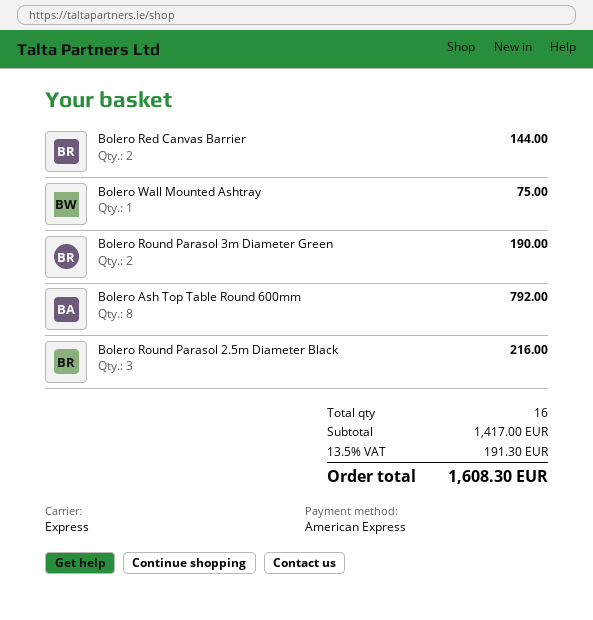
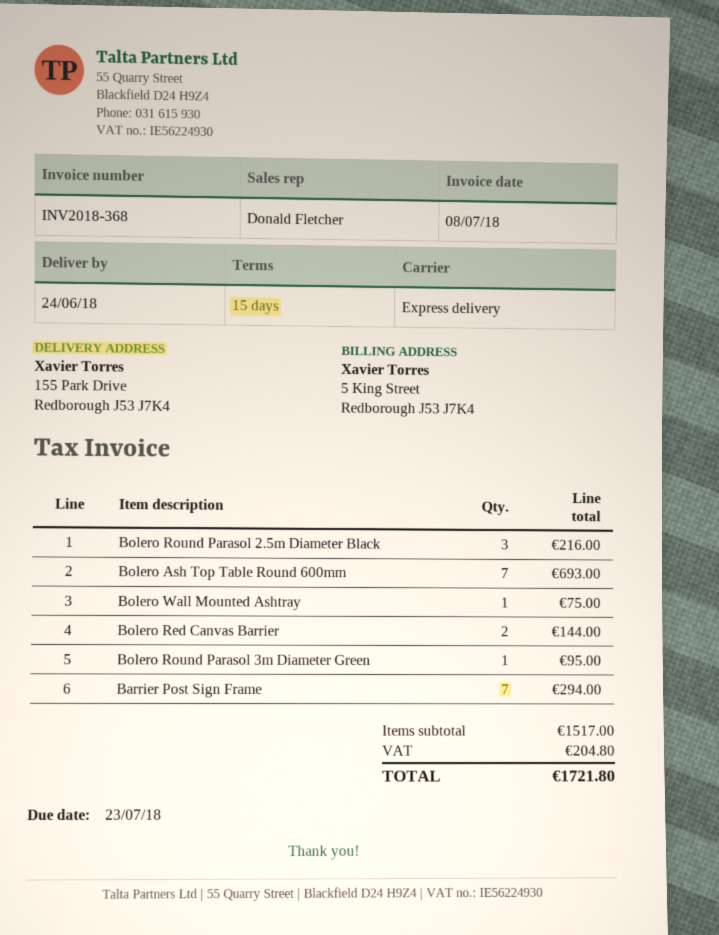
Bolero Round Parasol 3m Diameter Green: 2 for 190.00 -> 1 for 95.00
Bolero Ash Top Table Round 600mm: 8 for 792.00 -> 7 for 693.00
Barrier Post Sign Frame: none -> 7 for 294.00
subtotal: 1417.00 -> 1517.00
tax: 191.30 -> 204.80
total: 1608.30 -> 1721.80

